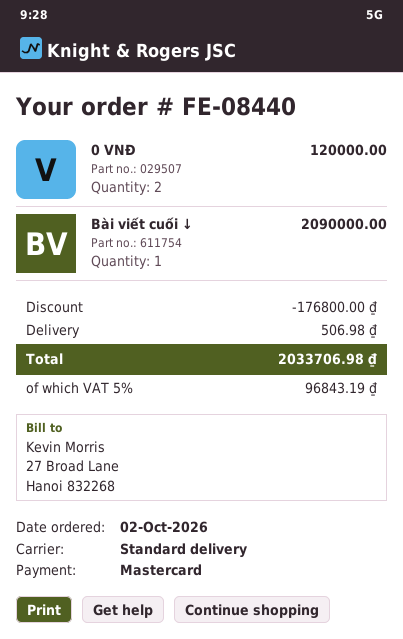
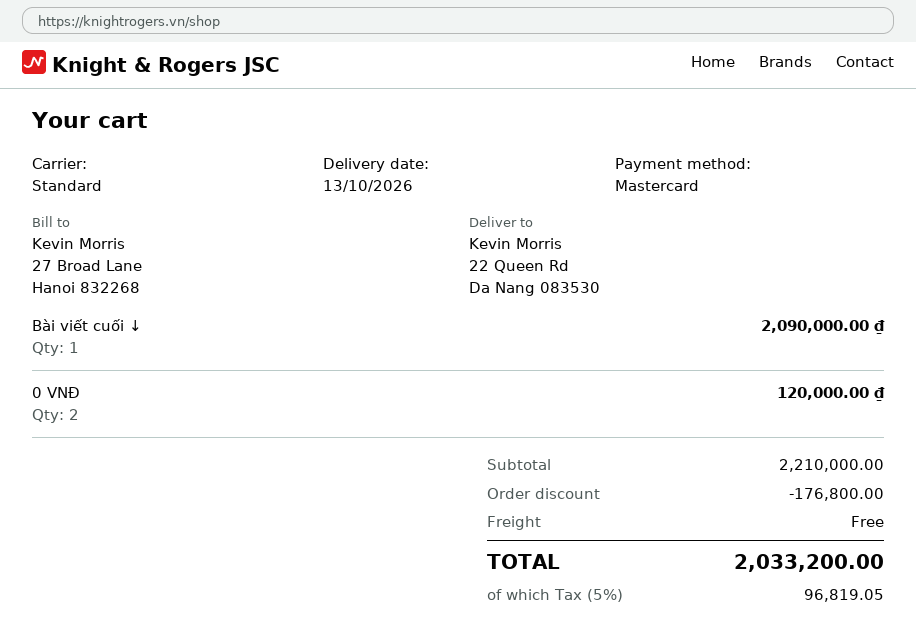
shipping: 506.98 -> 0.00
tax: 5% = 96843.19 -> 5% = 96819.05
total: 2033706.98 -> 2033200.00

